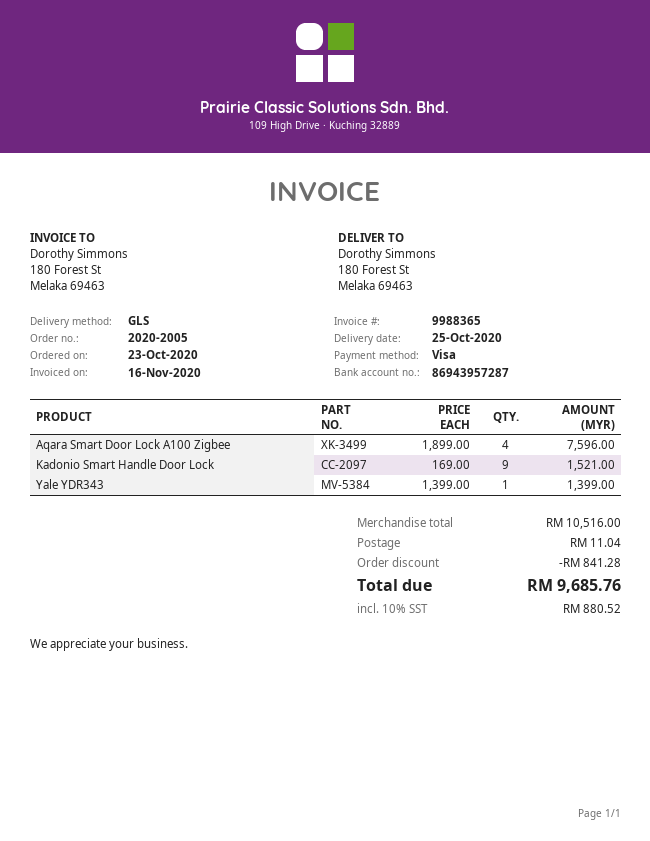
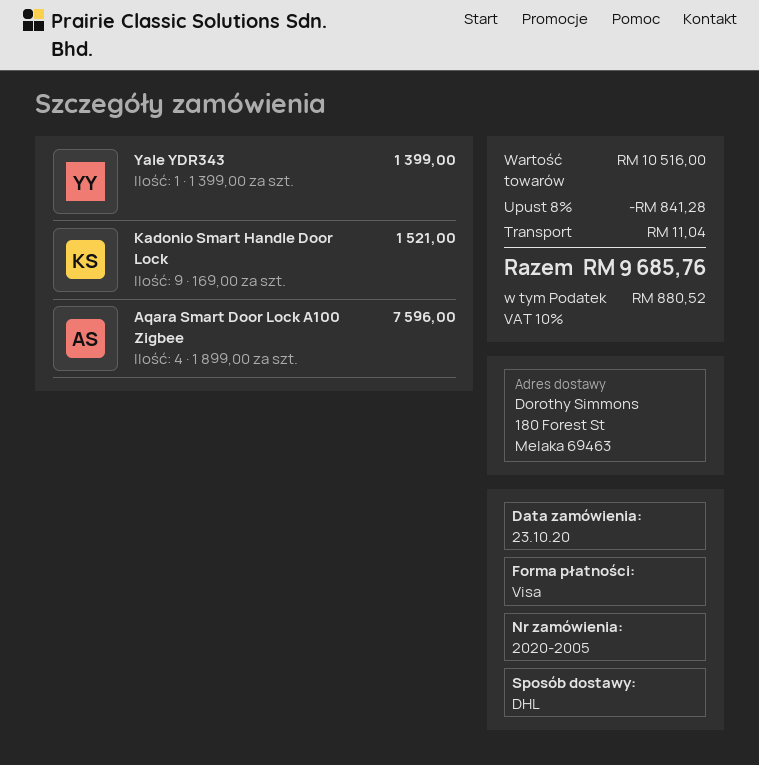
shipping method: GLS -> DHL

